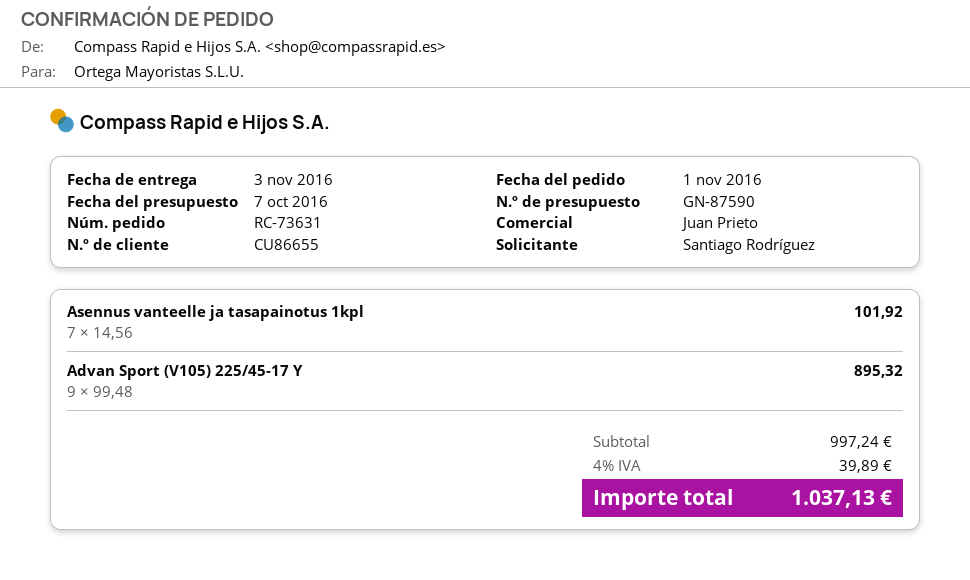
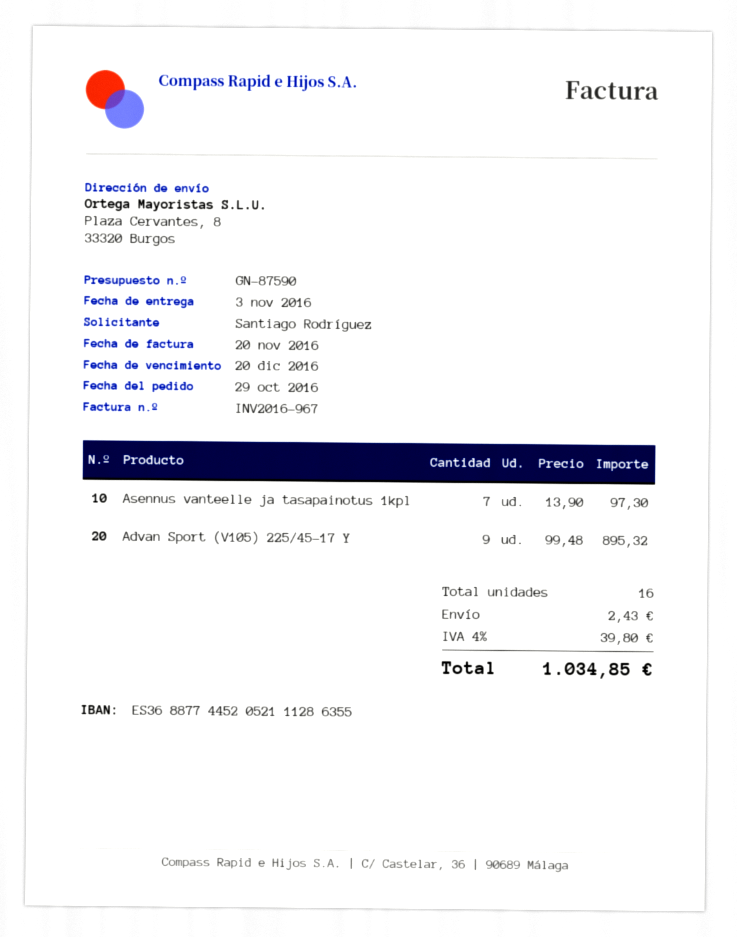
order date: 2016-11-01 -> 2016-10-29
Asennus vanteelle ja tasapainotus 1kpl: 7 x 14.56 = 101.92 -> 7 x 13.90 = 97.30
shipping: none -> 2.43
tax: 4% = 39.89 -> 4% = 39.80
total: 1037.13 -> 1034.85

